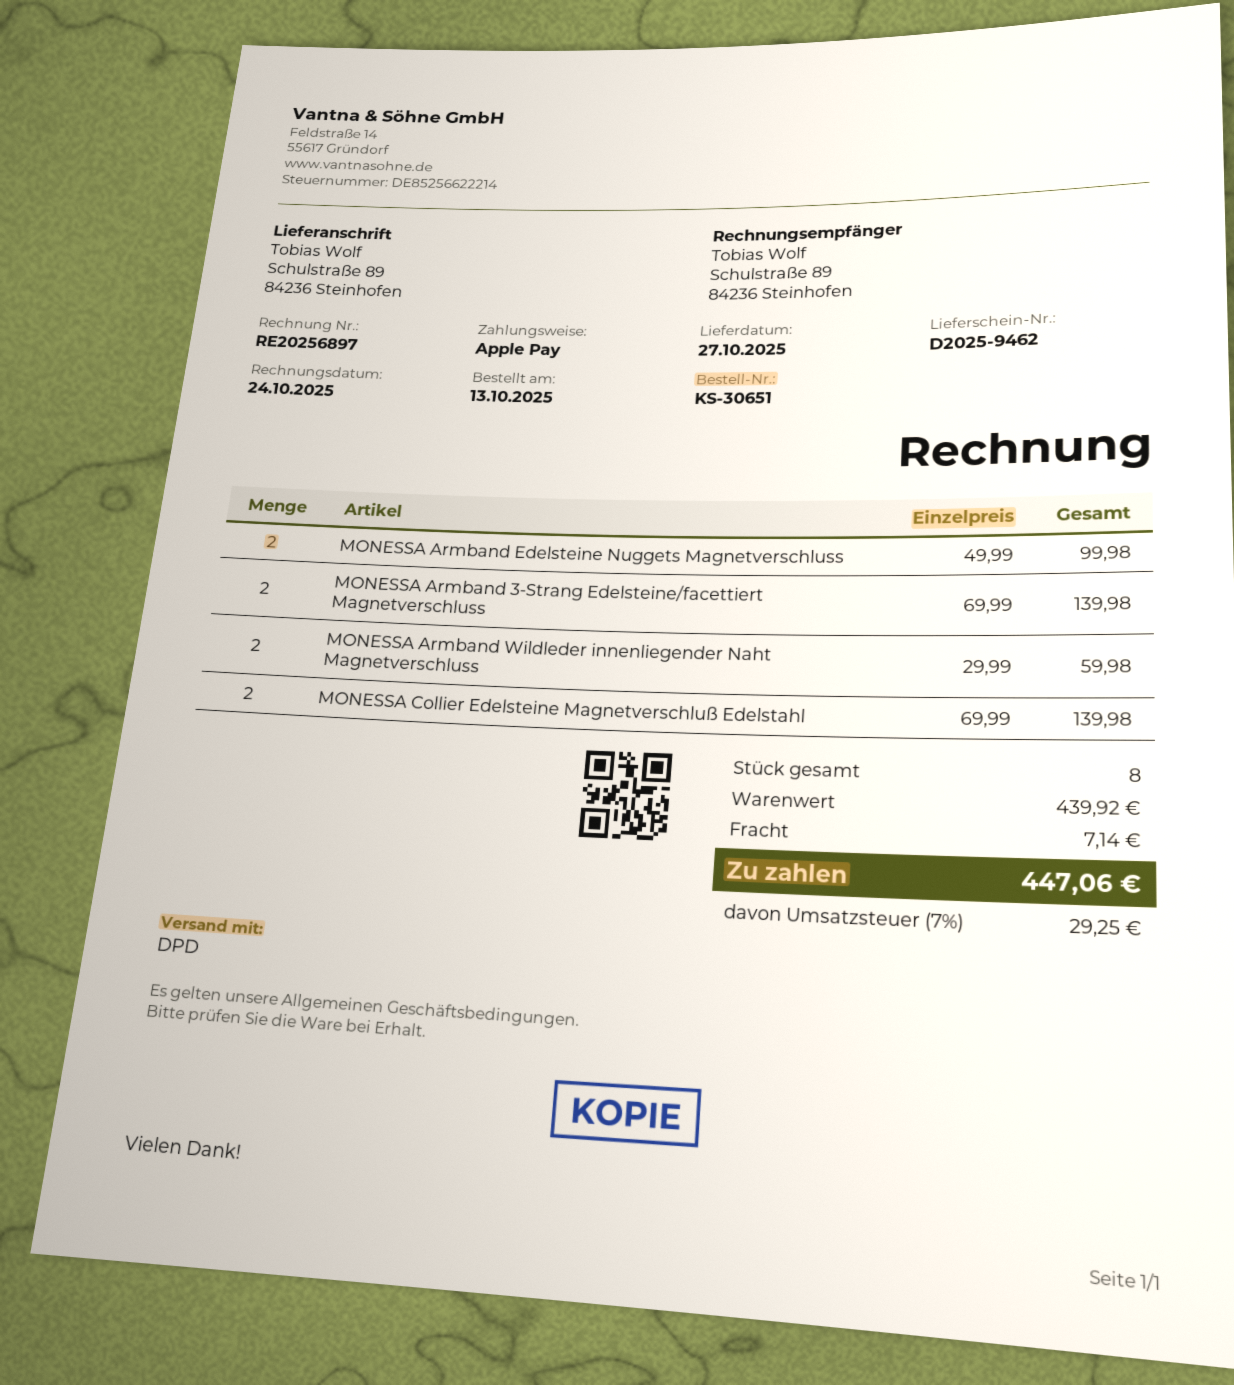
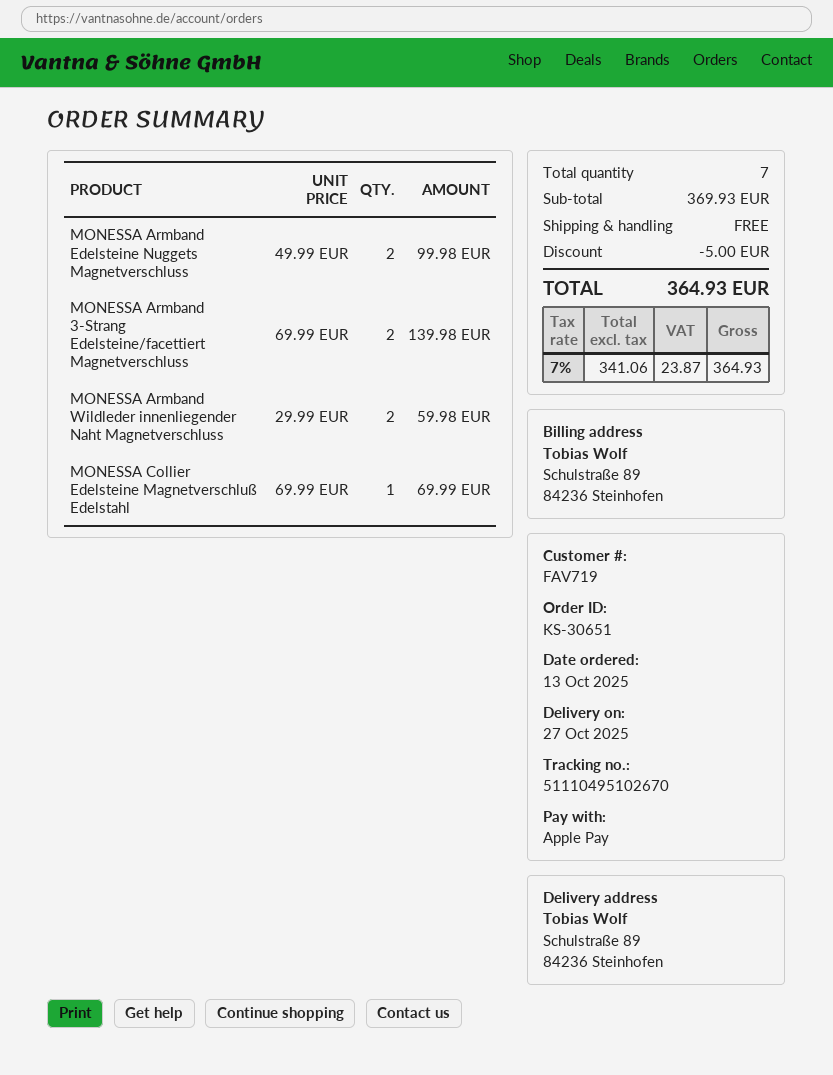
MONESSA Collier Edelsteine Magnetverschluß Edelstahl: 2 x 69.99 = 139.98 -> 1 x 69.99 = 69.99
total quantity: 8 -> 7
subtotal: 439.92 -> 369.93
discount: none -> 5.00
shipping: 7.14 -> 0.00
tax: 7% = 29.25 -> 7% = 23.87
total: 447.06 -> 364.93

